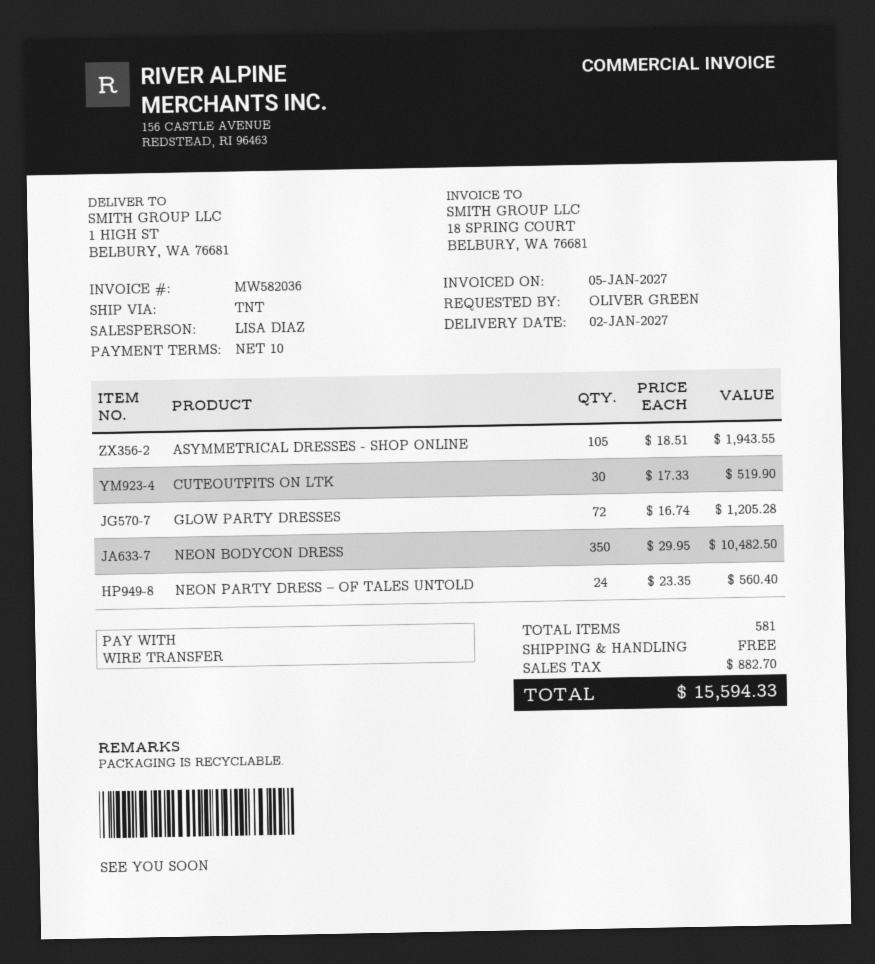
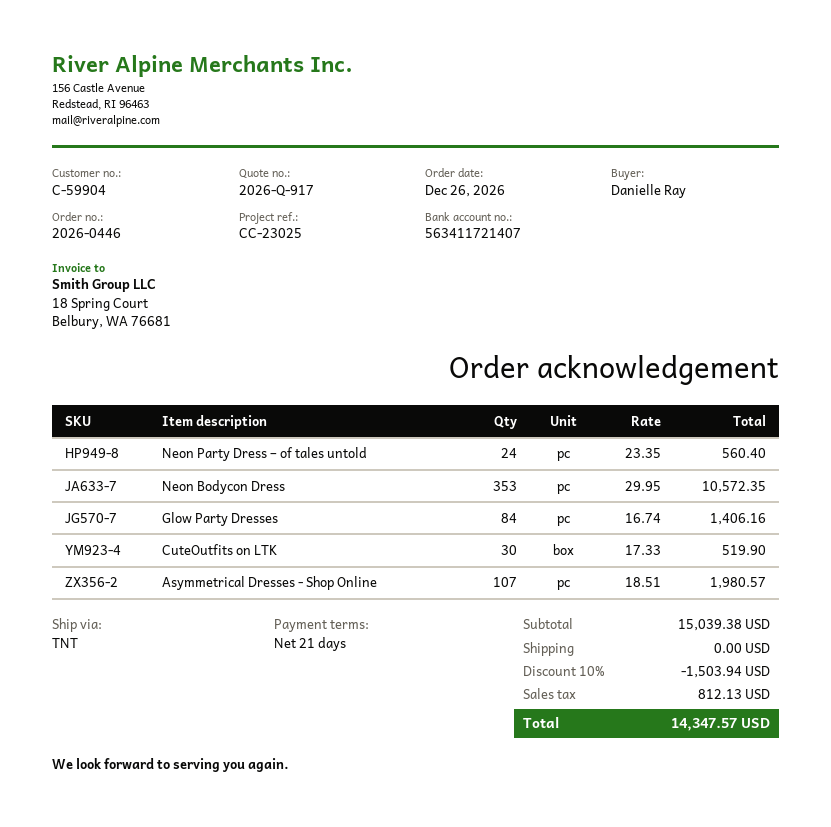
payment terms: 10 days -> 21 days
ordered by: OLIVER GREEN -> Danielle Ray
ASYMMETRICAL DRESSES - SHOP ONLINE: 105 x 18.51 = 1943.55 -> 107 x 18.51 = 1980.57
GLOW PARTY DRESSES: 72 x 16.74 = 1205.28 -> 84 x 16.74 = 1406.16
NEON BODYCON DRESS: 350 x 29.95 = 10482.50 -> 353 x 29.95 = 10572.35
discount: none -> 10% = 1503.94
tax: 882.70 -> 812.13
total: 15594.33 -> 14347.57

